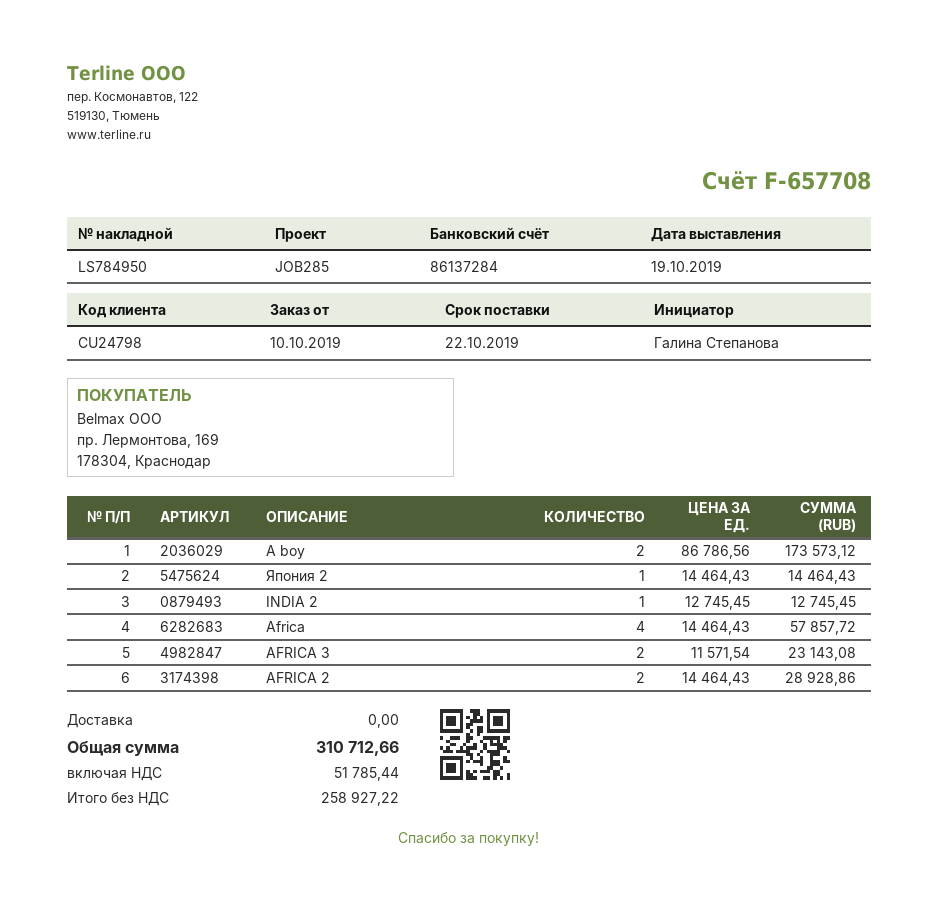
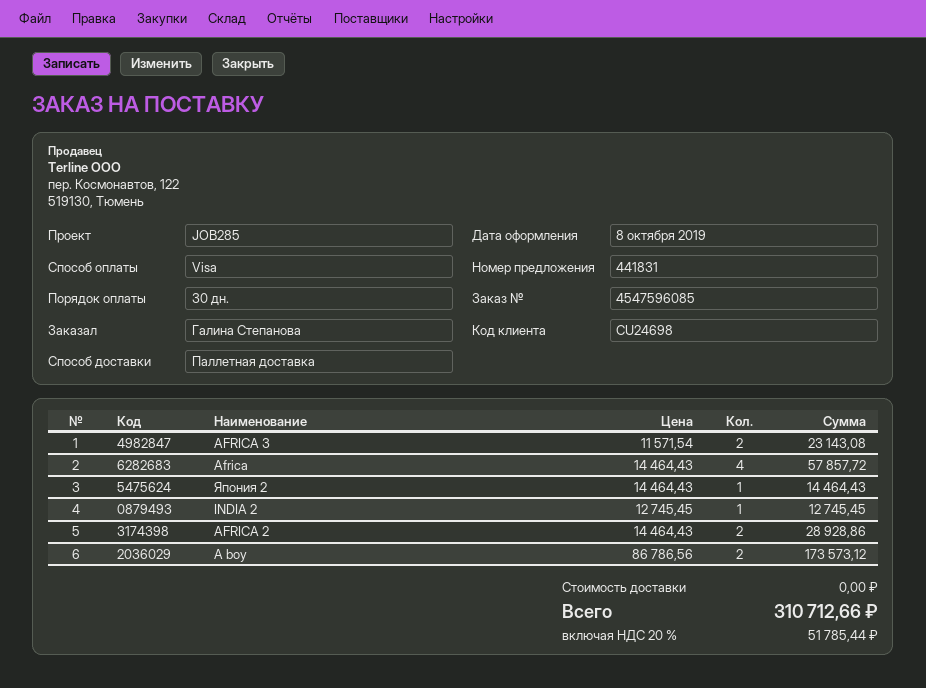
order date: 2019-10-10 -> 2019-10-08
customer number: CU24798 -> CU24698

